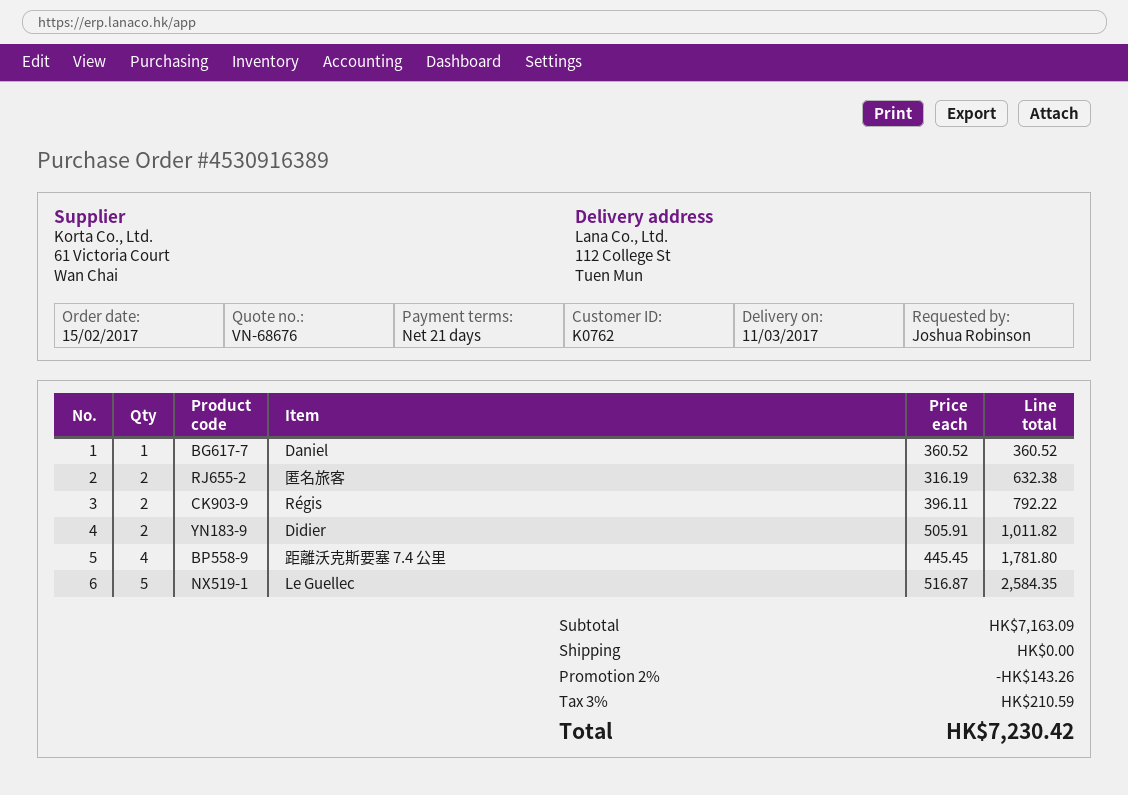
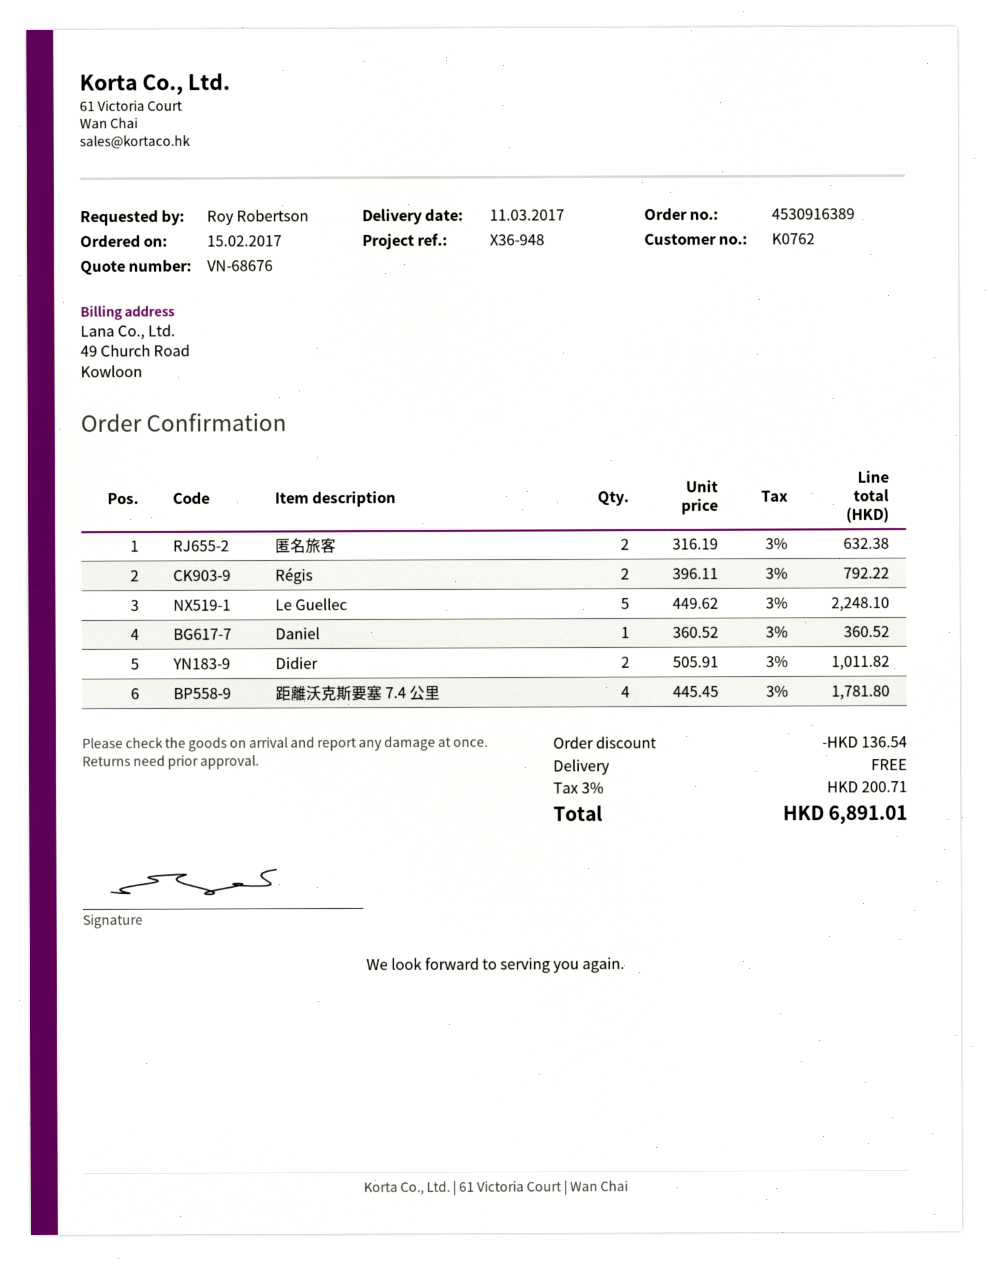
ordered by: Joshua Robinson -> Roy Robertson
Le Guellec: 5 x 516.87 = 2584.35 -> 5 x 449.62 = 2248.10
discount: 143.26 -> 136.54
tax: 3% = 210.59 -> 3% = 200.71
total: 7230.42 -> 6891.01

